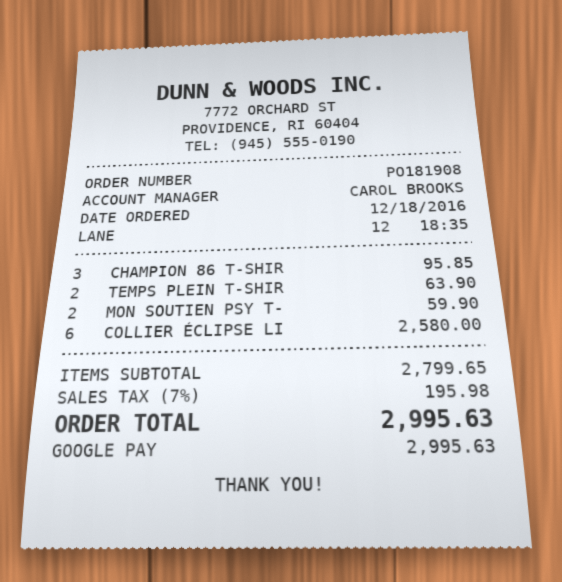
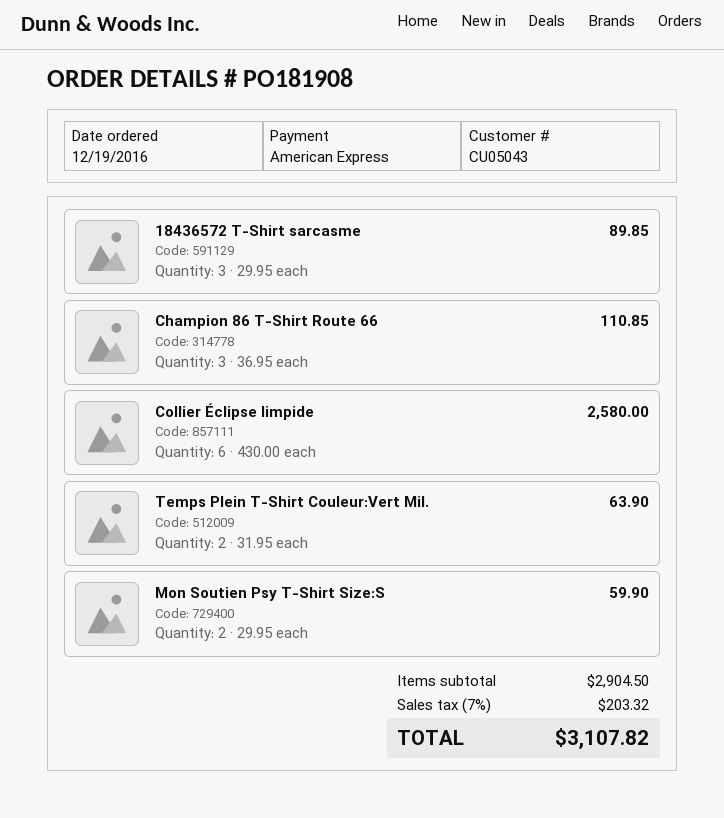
order date: 2016-12-18 -> 2016-12-19
payment method: Google Pay -> American Express
CHAMPION 86 T-SHIR: 3 for 95.85 -> 3 for 110.85
18436572 T-Shirt sarcasme: none -> 3 for 89.85
subtotal: 2799.65 -> 2904.50
tax: 7% = 195.98 -> 7% = 203.32
total: 2995.63 -> 3107.82

